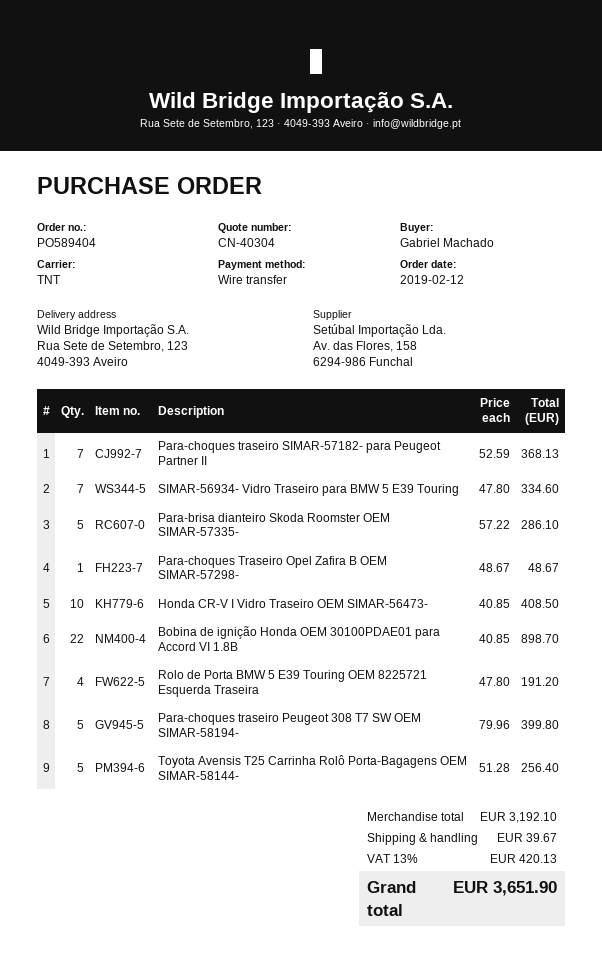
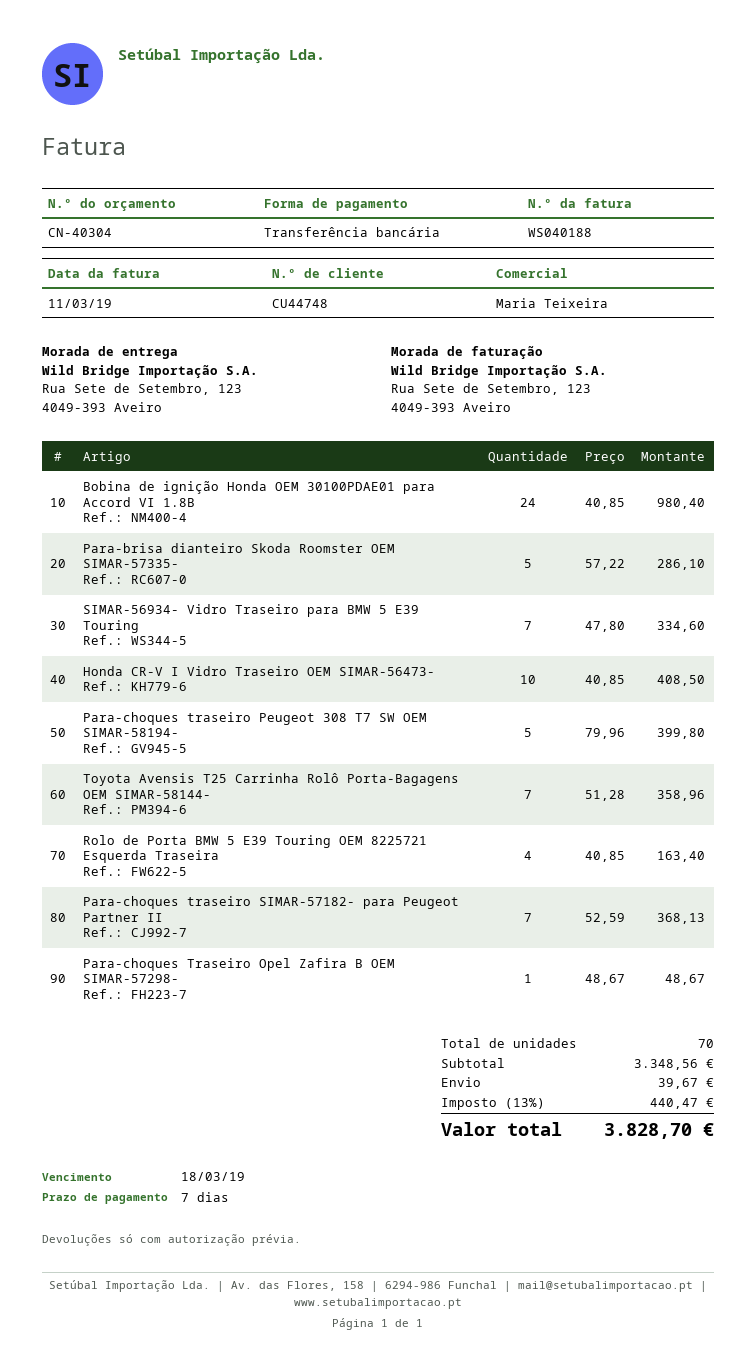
Bobina de ignição Honda OEM 30100PDAE01 para Accord VI 1.8B: 22 x 40.85 = 898.70 -> 24 x 40.85 = 980.40
Rolo de Porta BMW 5 E39 Touring OEM 8225721 Esquerda Traseira: 4 x 47.80 = 191.20 -> 4 x 40.85 = 163.40
Toyota Avensis T25 Carrinha Rolô Porta-Bagagens OEM SIMAR-58144-: 5 x 51.28 = 256.40 -> 7 x 51.28 = 358.96
subtotal: 3192.10 -> 3348.56
tax: 13% = 420.13 -> 13% = 440.47
total: 3651.90 -> 3828.70

